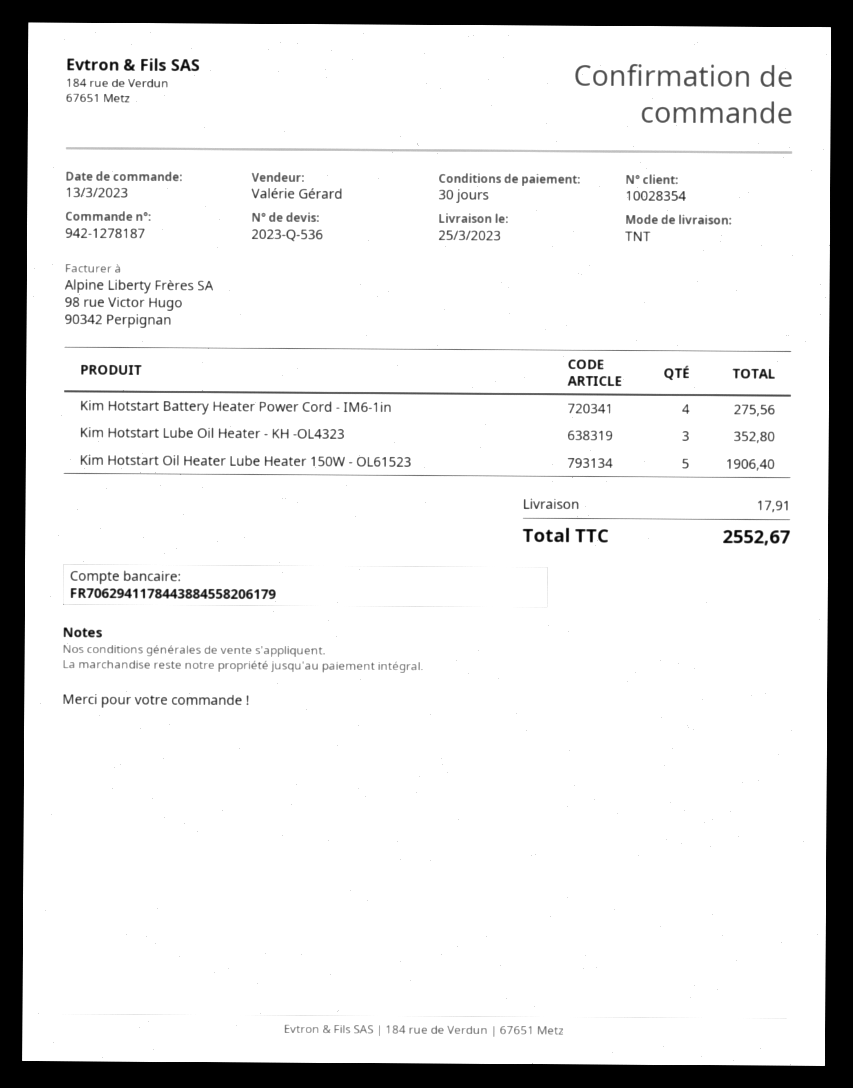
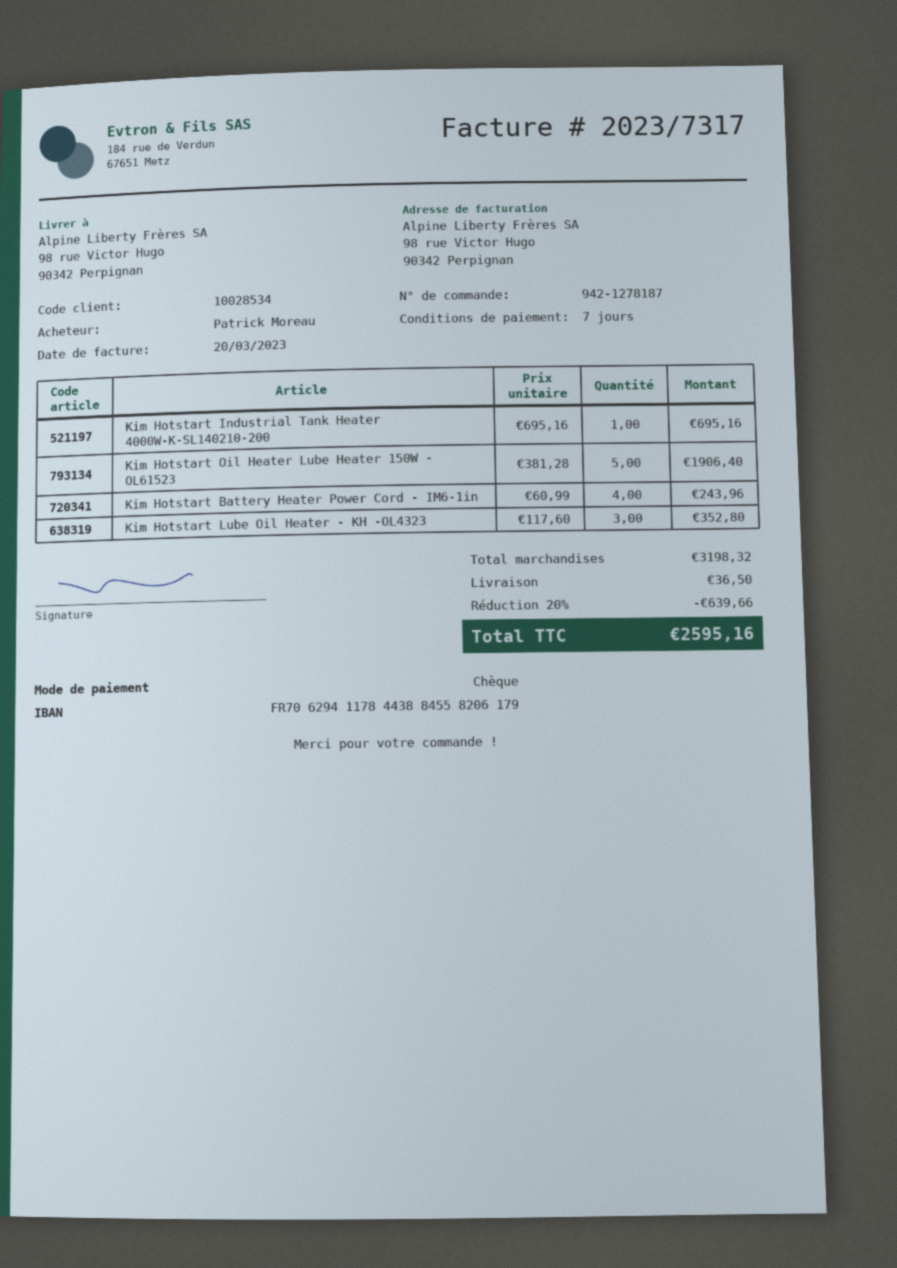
payment terms: 30 days -> 7 days
customer number: 10028354 -> 10028534
Kim Hotstart Battery Heater Power Cord - IM6-1in: 4 for 275.56 -> 4 for 243.96
Kim Hotstart Industrial Tank Heater 4000W-K-SL140210-200: none -> 1 for 695.16
discount: none -> 20% = 639.66
shipping: 17.91 -> 36.50
total: 2552.67 -> 2595.16

